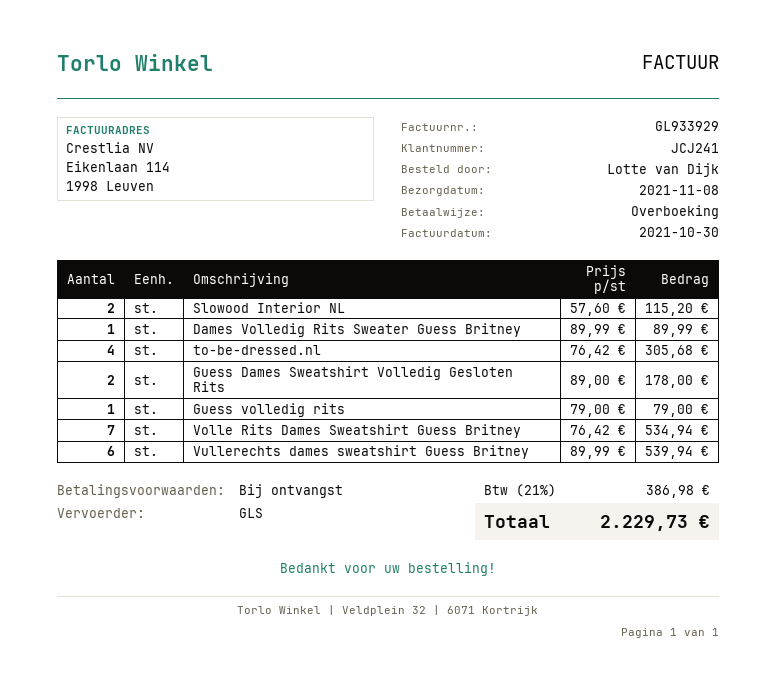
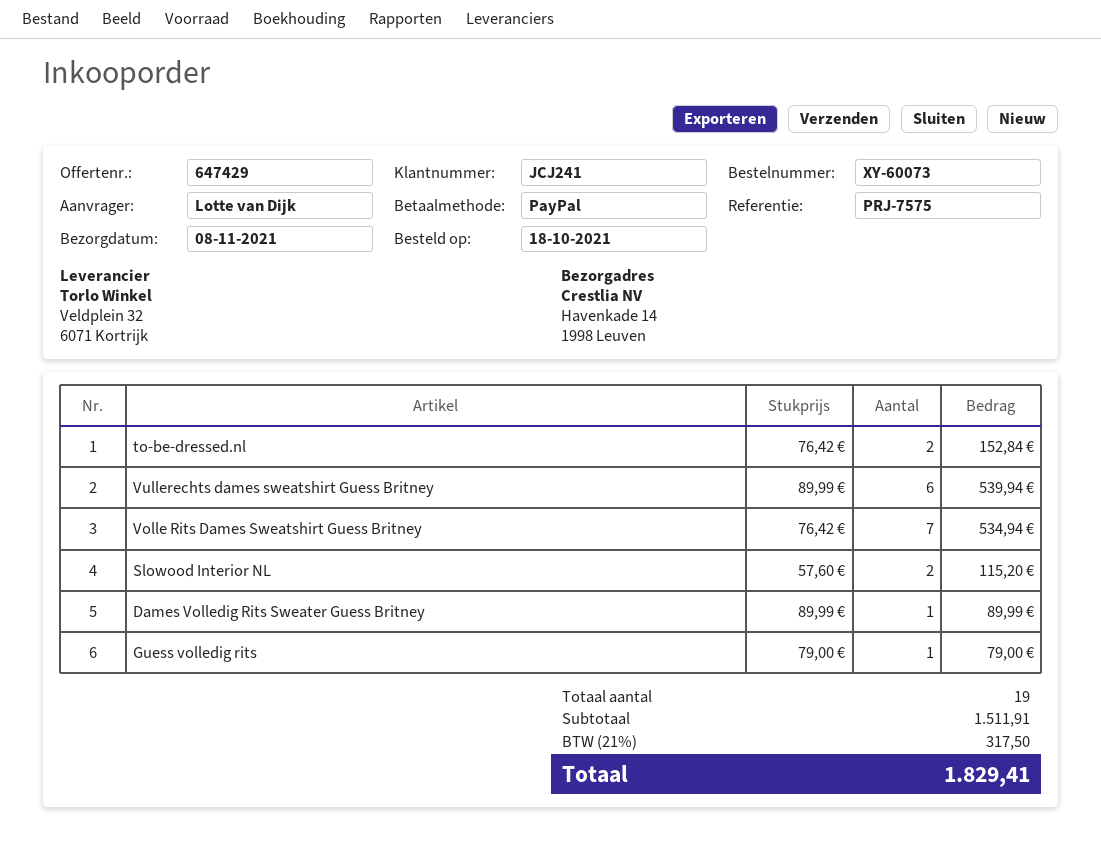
payment method: bank transfer -> PayPal
to-be-dressed.nl: 4 x 76.42 = 305.68 -> 2 x 76.42 = 152.84
Guess Dames Sweatshirt Volledig Gesloten Rits: 2 x 89.00 = 178.00 -> none
tax: 21% = 386.98 -> 21% = 317.50
total: 2229.73 -> 1829.41

